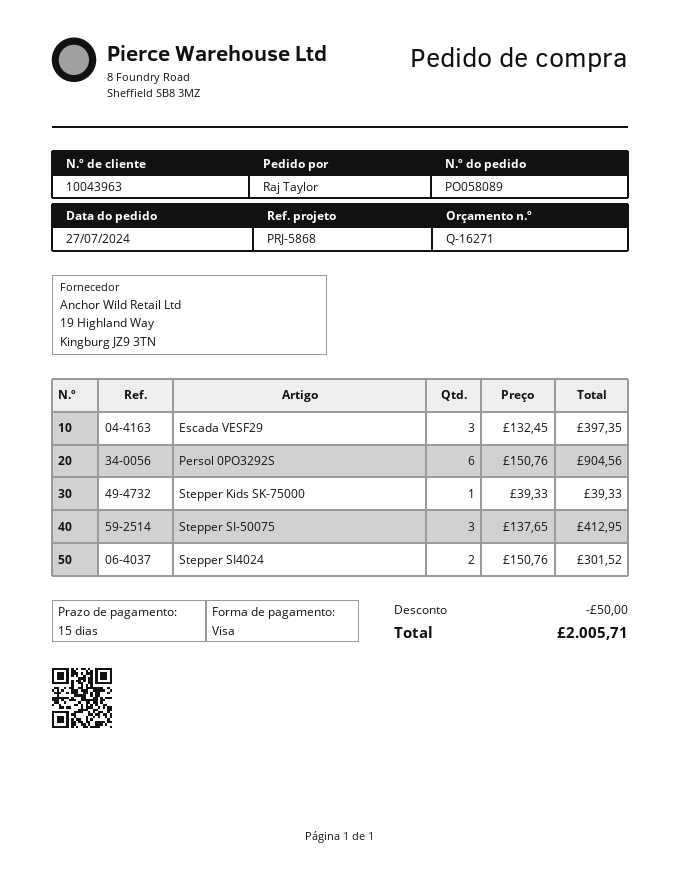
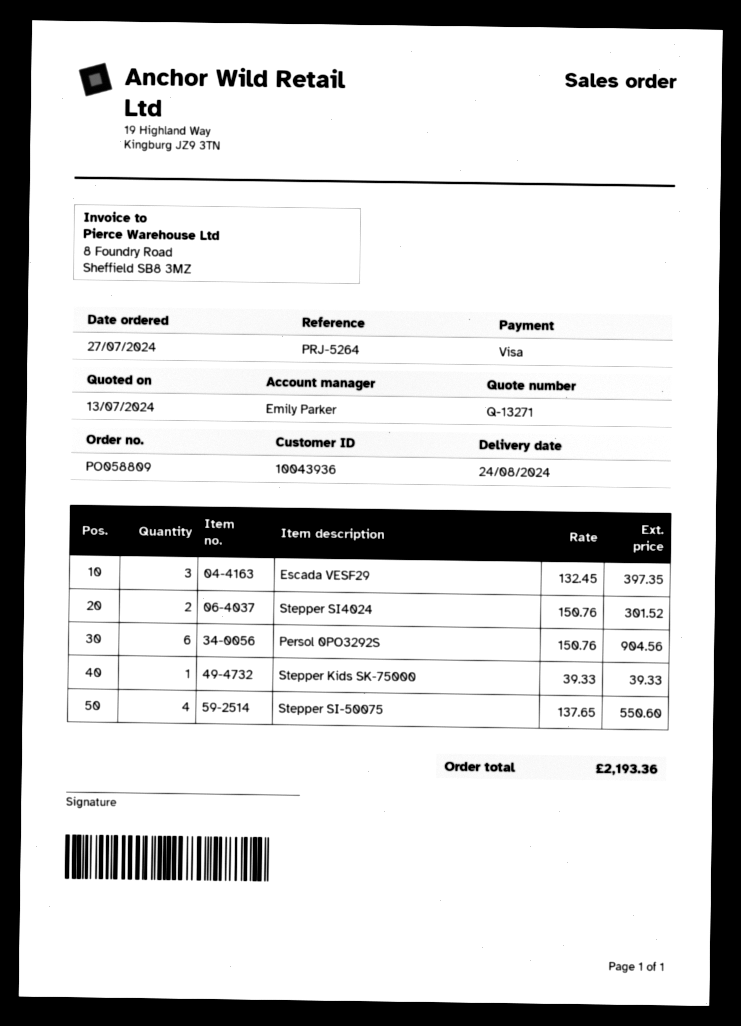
quote number: Q-16271 -> Q-13271
order number: PO058089 -> PO058809
customer number: 10043963 -> 10043936
reference: PRJ-5868 -> PRJ-5264
Stepper SI-50075: 3 x 137.65 = 412.95 -> 4 x 137.65 = 550.60
discount: 50.00 -> none
total: 2005.71 -> 2193.36

